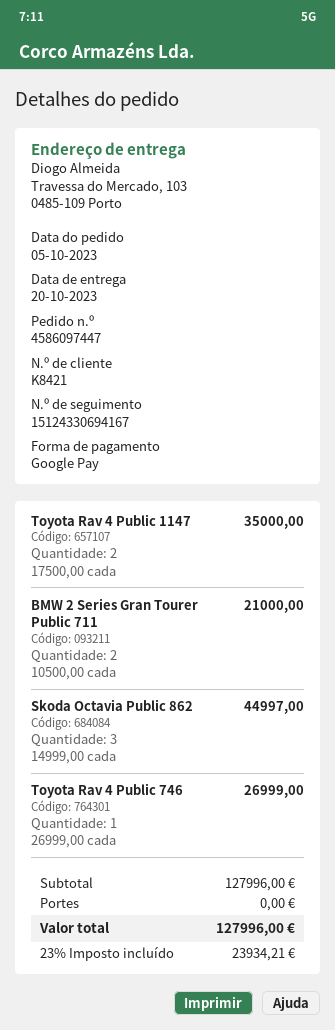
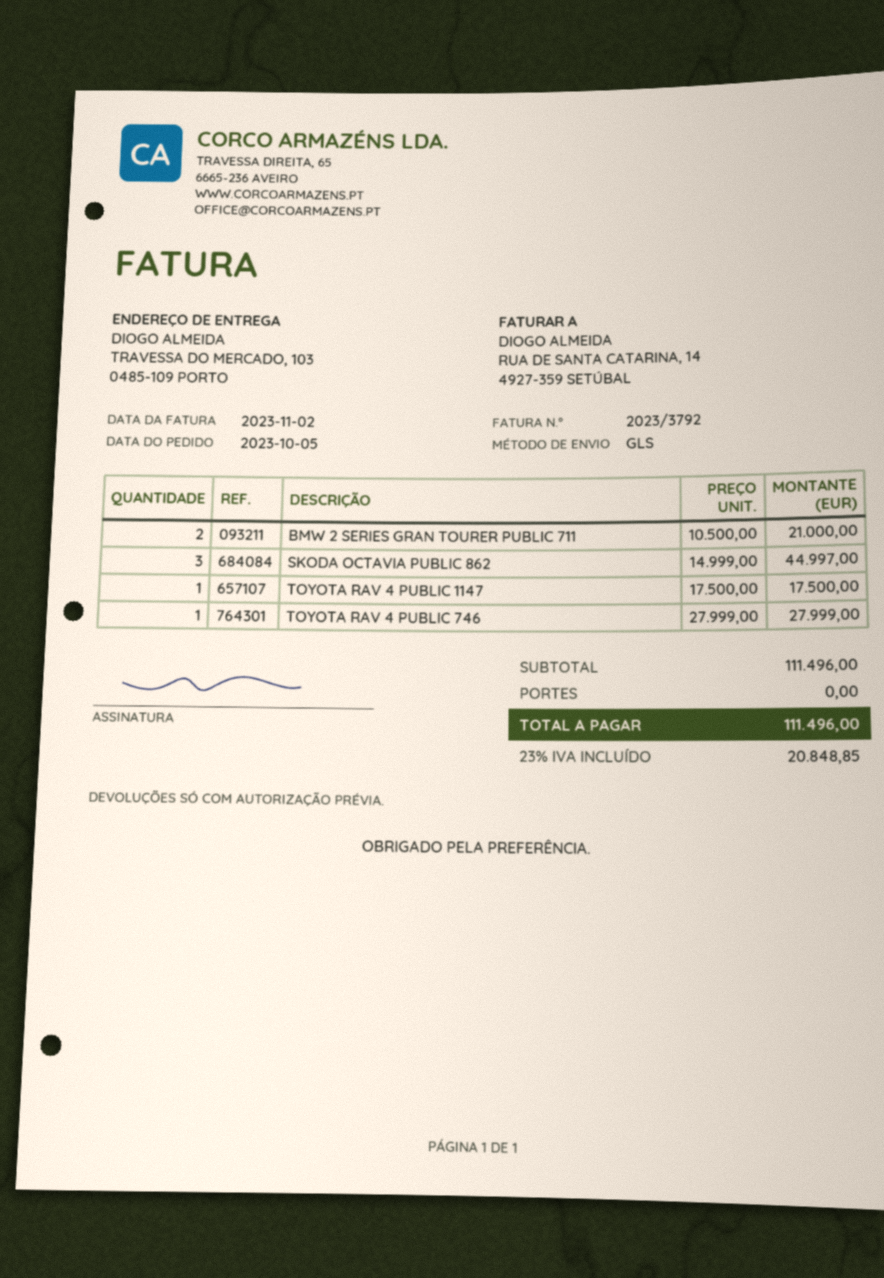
Toyota Rav 4 Public 1147: 2 x 17500.00 = 35000.00 -> 1 x 17500.00 = 17500.00
Toyota Rav 4 Public 746: 1 x 26999.00 = 26999.00 -> 1 x 27999.00 = 27999.00
subtotal: 127996.00 -> 111496.00
tax: 23% = 23934.21 -> 23% = 20848.85
total: 127996.00 -> 111496.00

